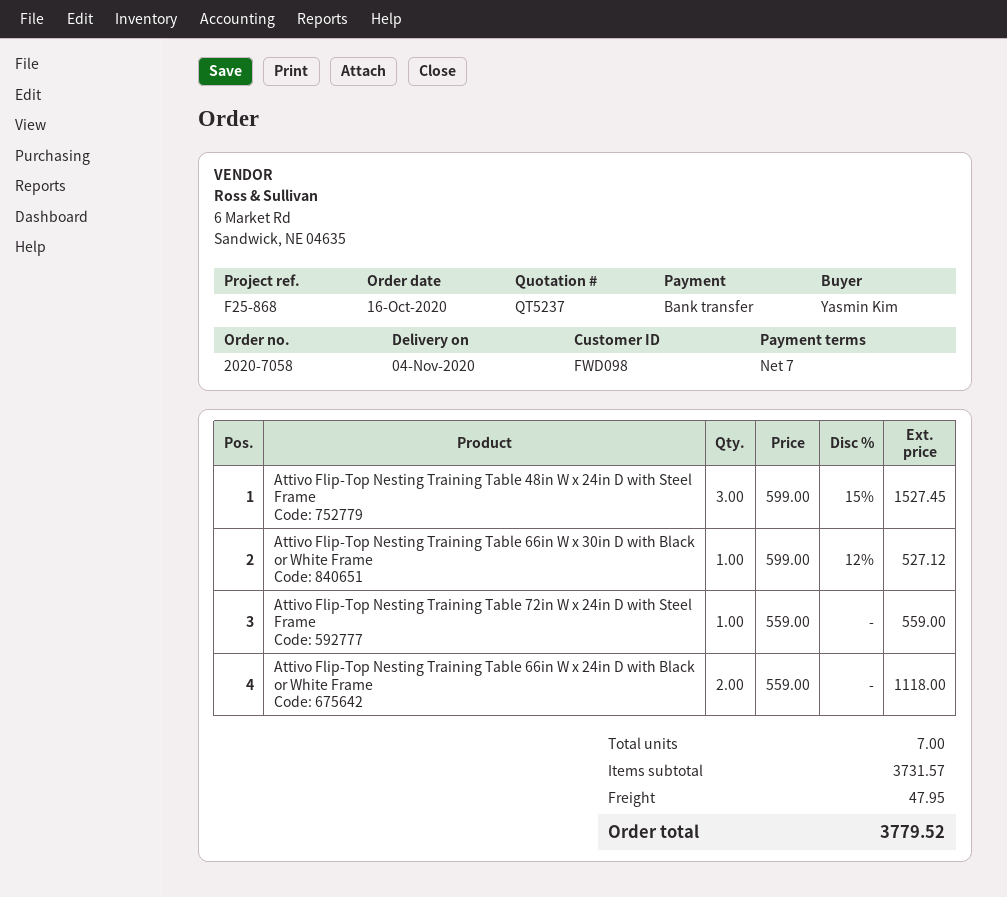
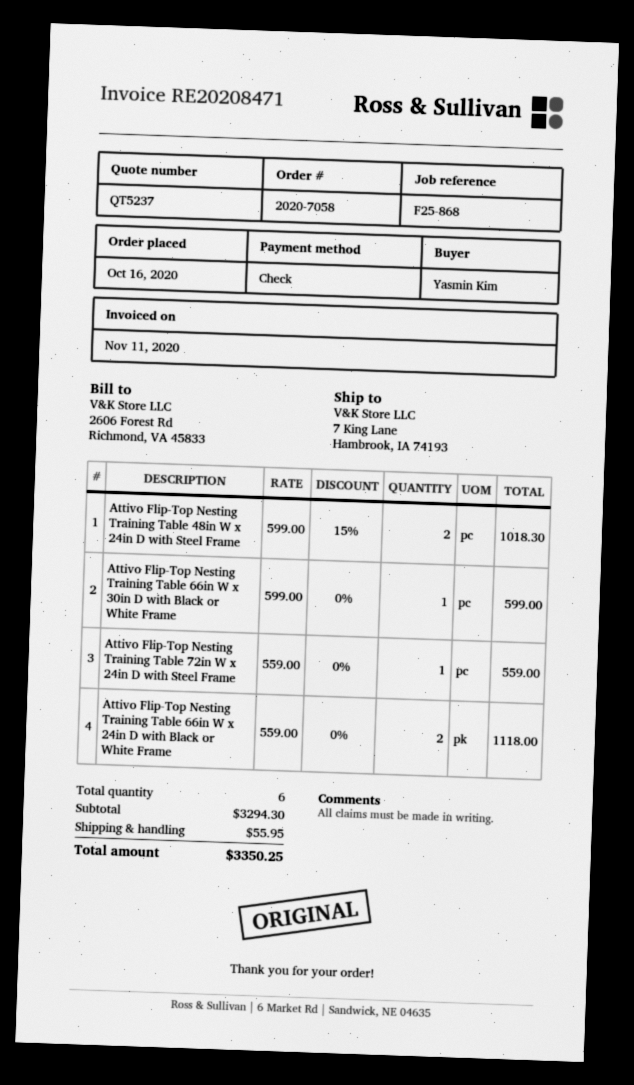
payment method: bank transfer -> cheque
Attivo Flip-Top Nesting Training Table 48in W x 24in D with Steel Frame: 3 x 599.00 - 15% = 1527.45 -> 2 x 599.00 - 15% = 1018.30
Attivo Flip-Top Nesting Training Table 66in W x 30in D with Black or White Frame: 1 x 599.00 - 12% = 527.12 -> 1 x 599.00 = 599.00
total quantity: 7 -> 6
subtotal: 3731.57 -> 3294.30
shipping: 47.95 -> 55.95
total: 3779.52 -> 3350.25

